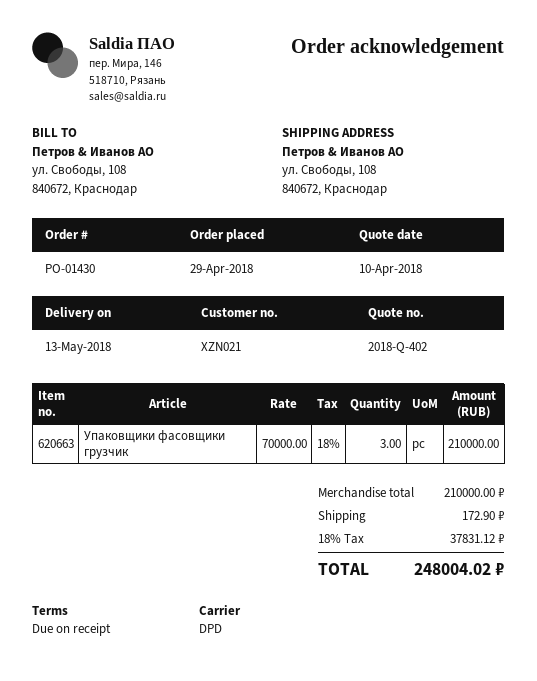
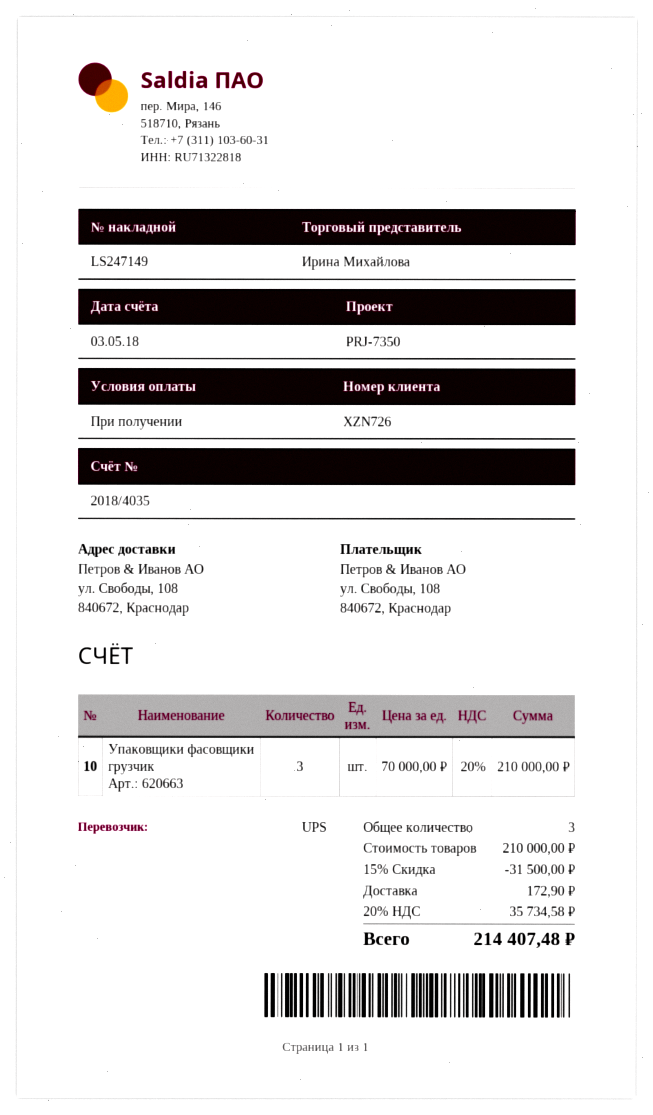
customer number: XZN021 -> XZN726
shipping method: DPD -> UPS
discount: none -> 15% = 31500.00
tax: 18% = 37831.12 -> 20% = 35734.58
total: 248004.02 -> 214407.48

